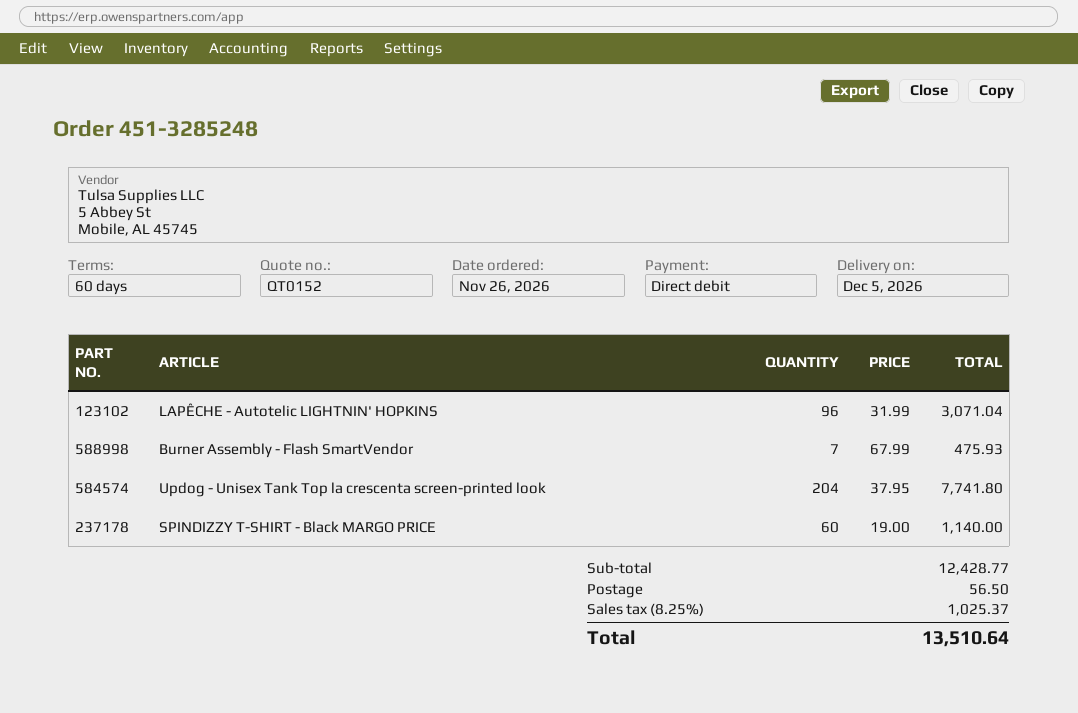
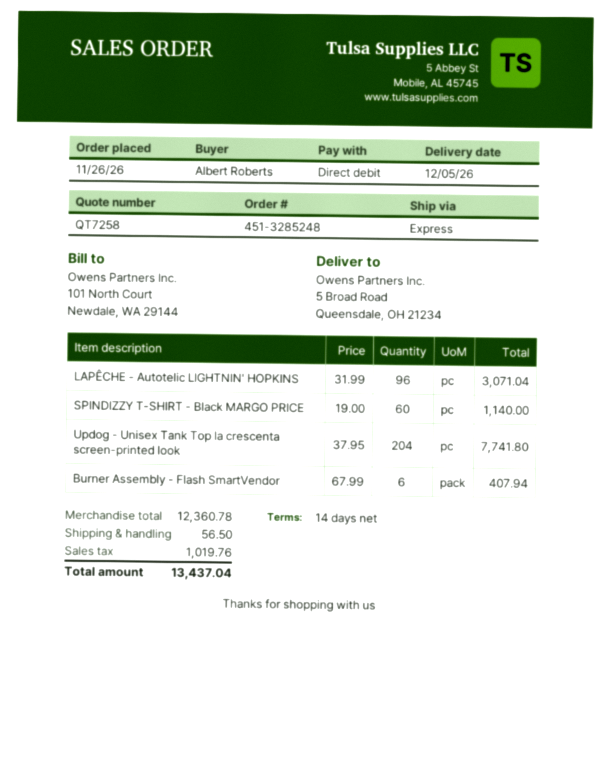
quote number: QT0152 -> QT7258
payment terms: 60 days -> 14 days
Burner Assembly - Flash SmartVendor: 7 x 67.99 = 475.93 -> 6 x 67.99 = 407.94
subtotal: 12428.77 -> 12360.78
tax: 1025.37 -> 1019.76
total: 13510.64 -> 13437.04

